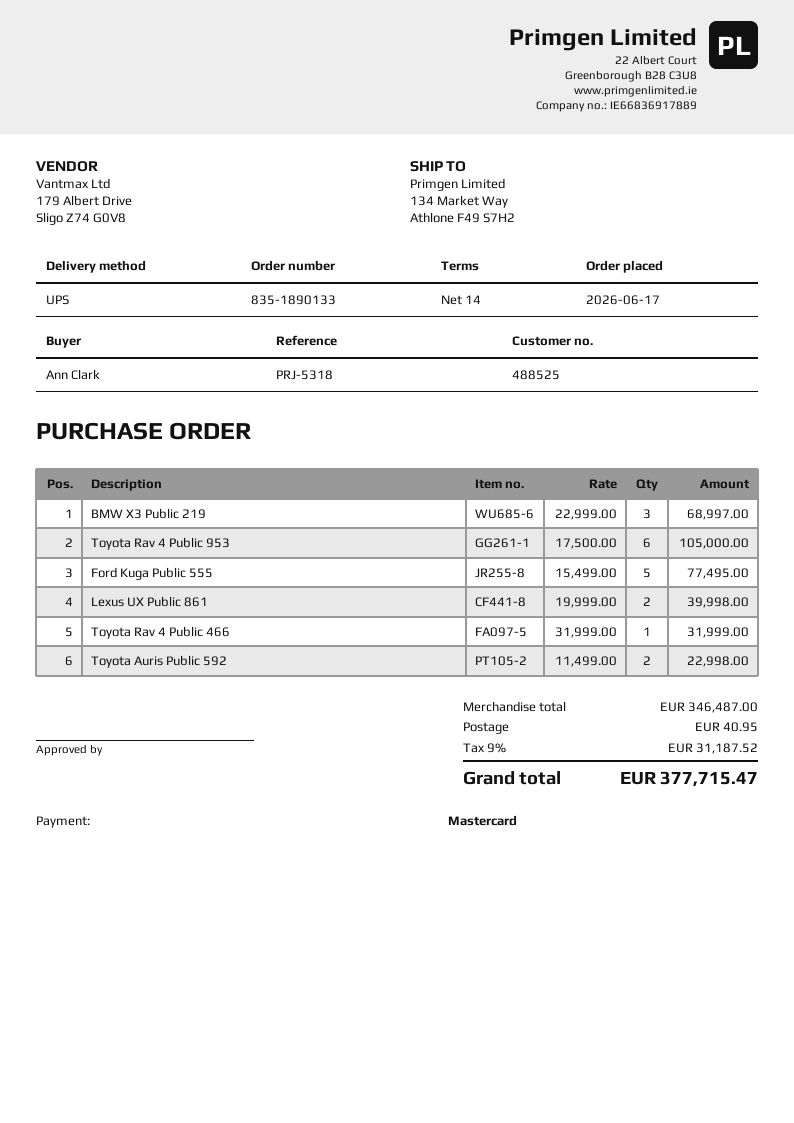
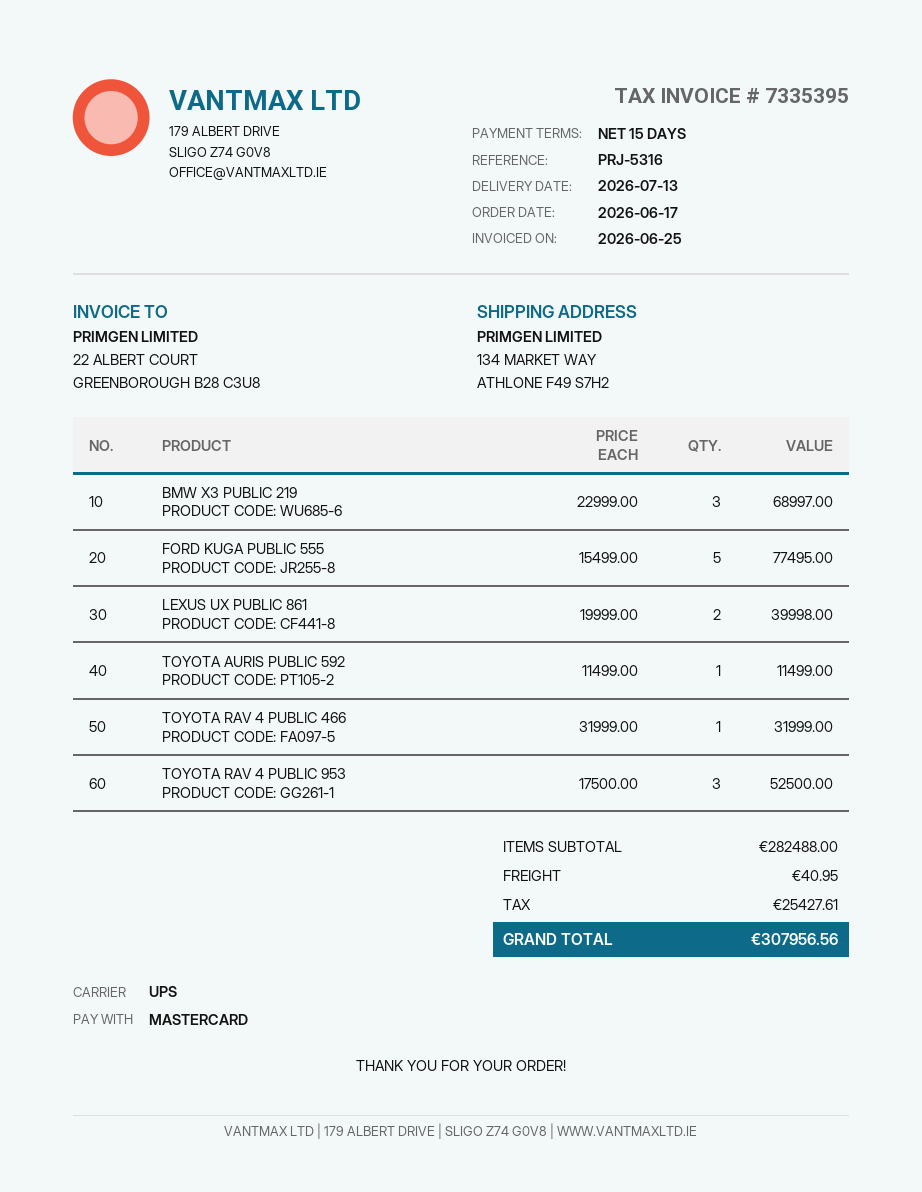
payment terms: 14 days -> 15 days
reference: PRJ-5318 -> PRJ-5316
Toyota Rav 4 Public 953: 6 x 17500.00 = 105000.00 -> 3 x 17500.00 = 52500.00
Toyota Auris Public 592: 2 x 11499.00 = 22998.00 -> 1 x 11499.00 = 11499.00
subtotal: 346487.00 -> 282488.00
tax: 31187.52 -> 25427.61
total: 377715.47 -> 307956.56

